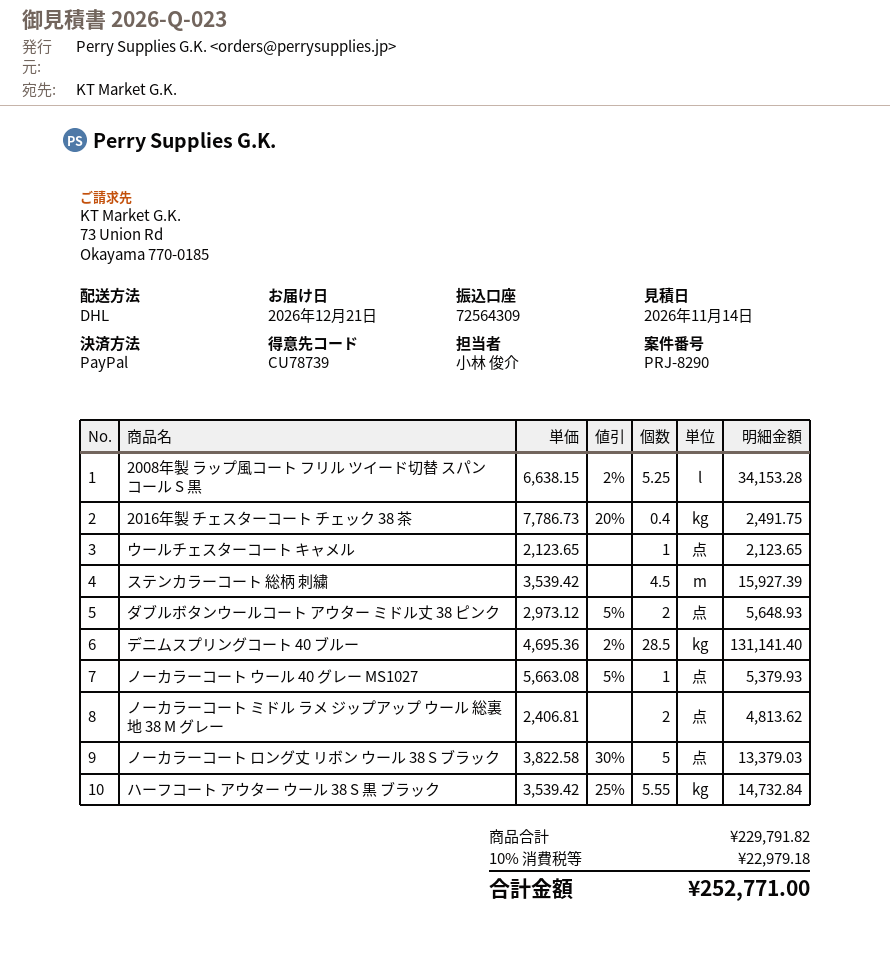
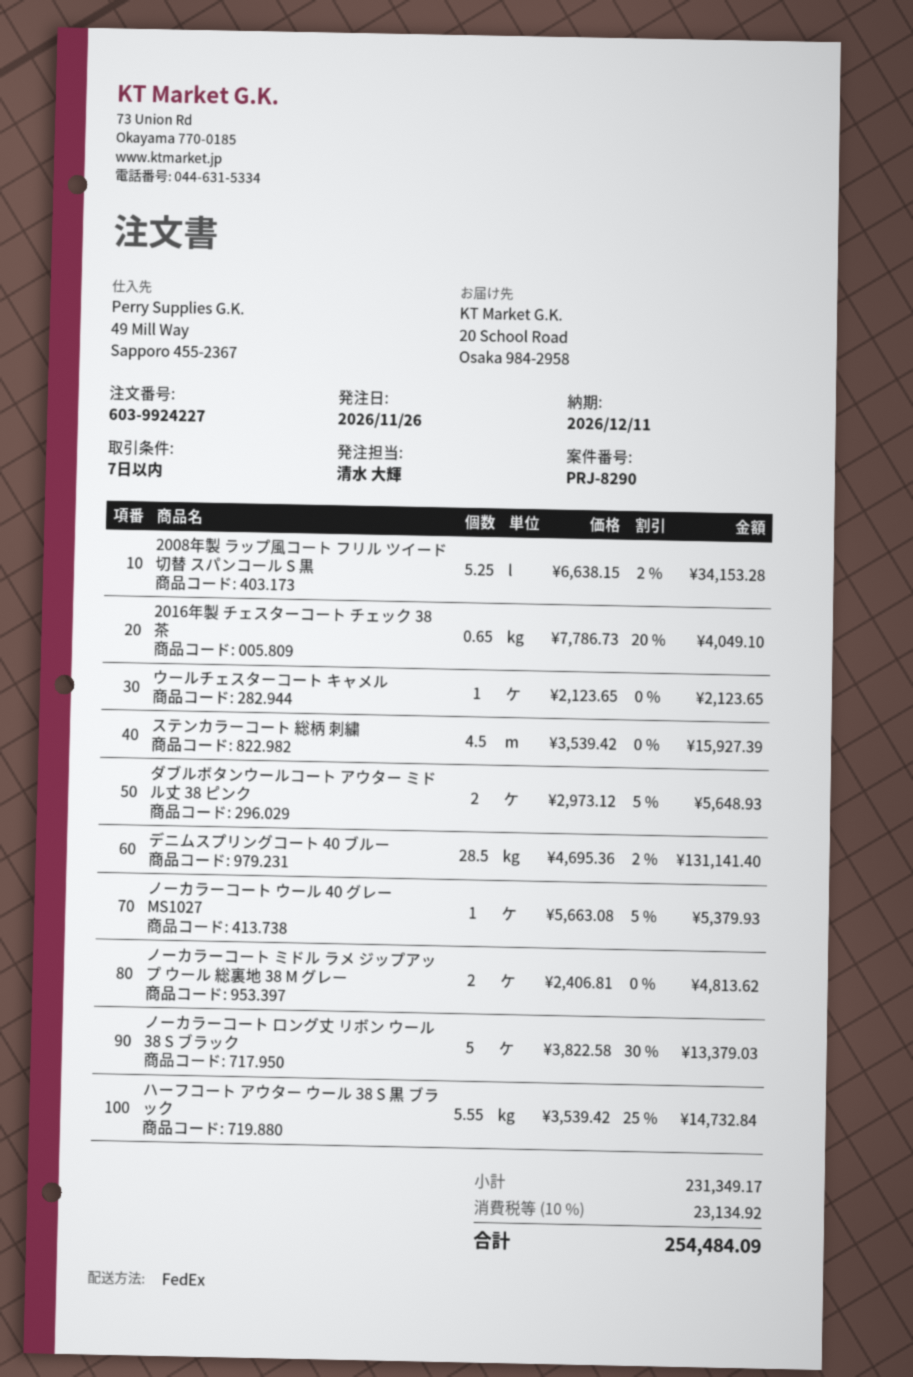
delivery date: 2026-12-21 -> 2026-12-11
shipping method: DHL -> FedEx
2016年製 チェスターコート チェック 38 茶: 0.4 x 7786.73 - 20% = 2491.75 -> 0.65 x 7786.73 - 20% = 4049.10
subtotal: 229791.82 -> 231349.17
tax: 10% = 22979.18 -> 10% = 23134.92
total: 252771.00 -> 254484.09

